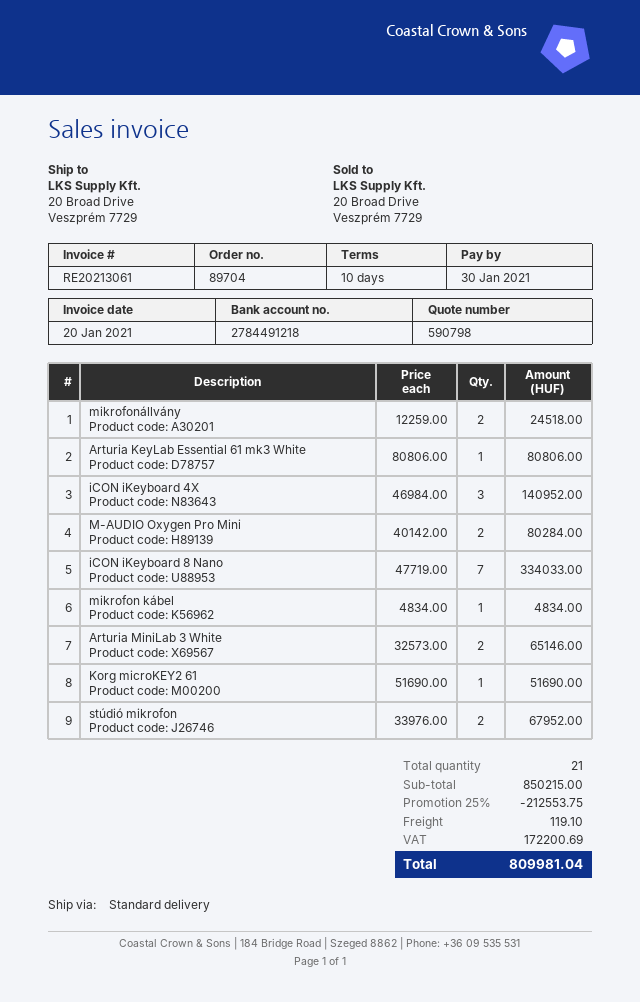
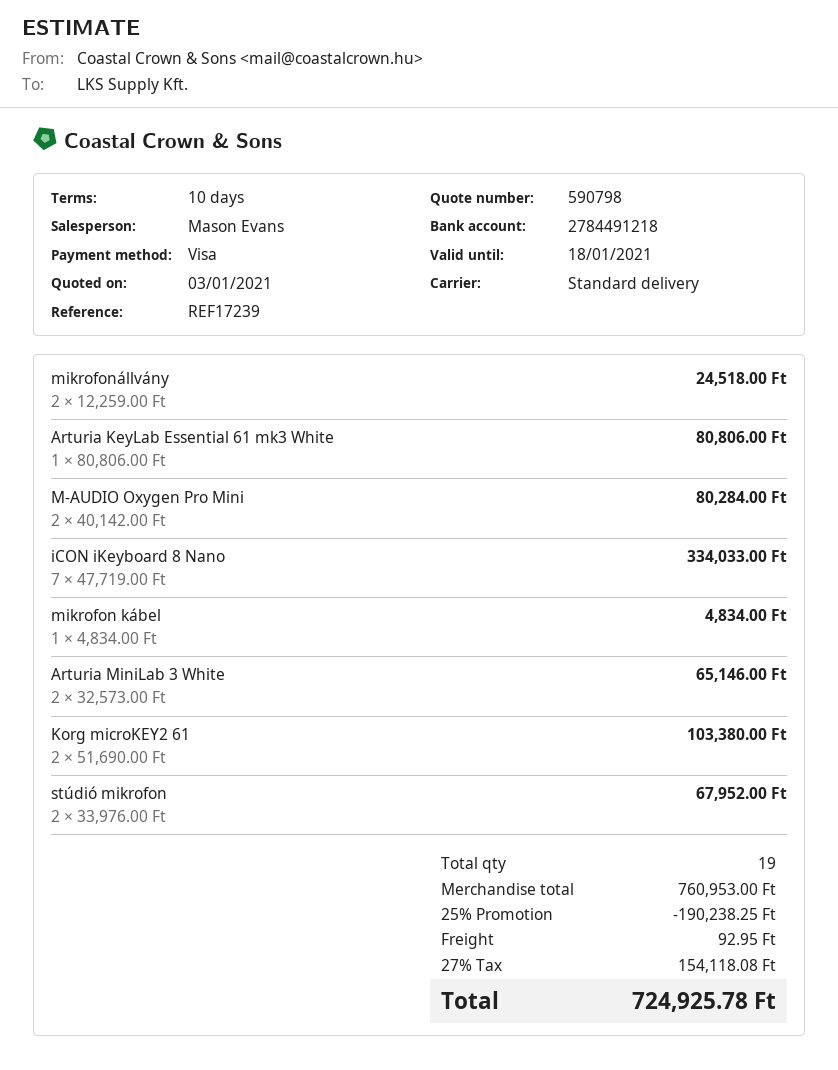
iCON iKeyboard 4X: 3 x 46984.00 = 140952.00 -> none
Korg microKEY2 61: 1 x 51690.00 = 51690.00 -> 2 x 51690.00 = 103380.00
total quantity: 21 -> 19
subtotal: 850215.00 -> 760953.00
discount: 25% = 212553.75 -> 25% = 190238.25
shipping: 119.10 -> 92.95
tax: 172200.69 -> 154118.08
total: 809981.04 -> 724925.78

